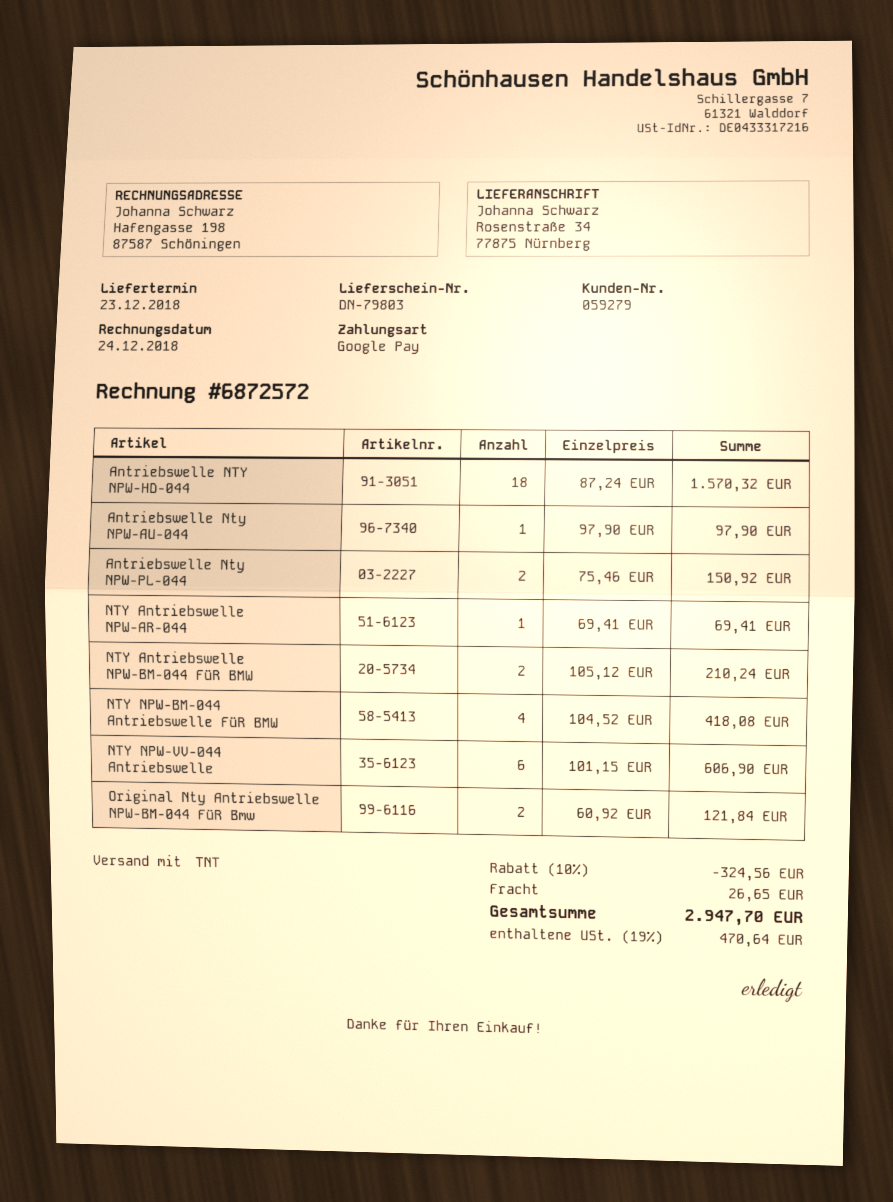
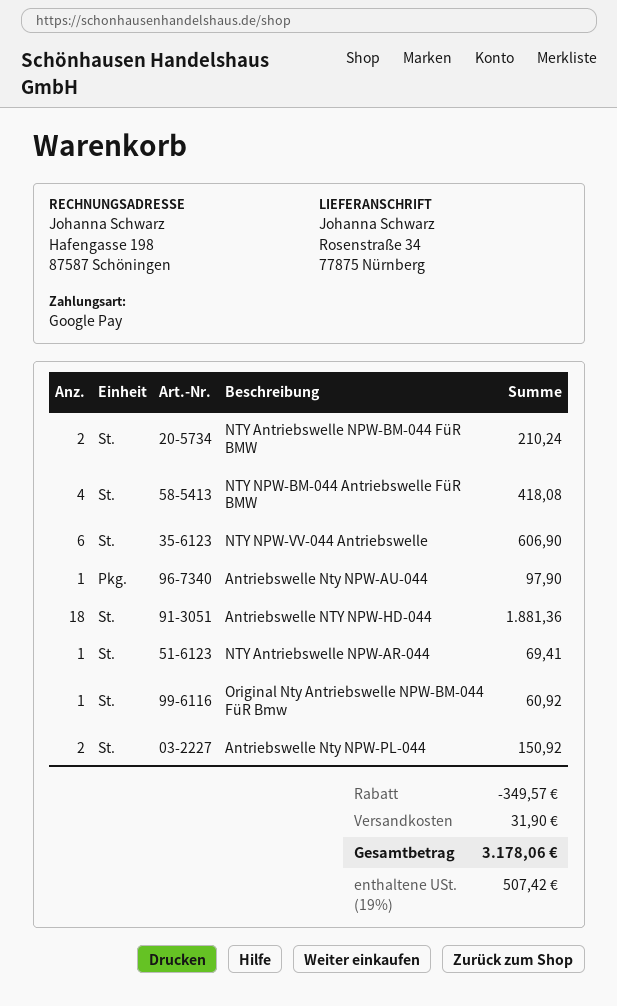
Antriebswelle NTY NPW-HD-044: 18 for 1570.32 -> 18 for 1881.36
Original Nty Antriebswelle NPW-BM-044 FüR Bmw: 2 for 121.84 -> 1 for 60.92
discount: 324.56 -> 349.57
shipping: 26.65 -> 31.90
tax: 19% = 470.64 -> 19% = 507.42
total: 2947.70 -> 3178.06

